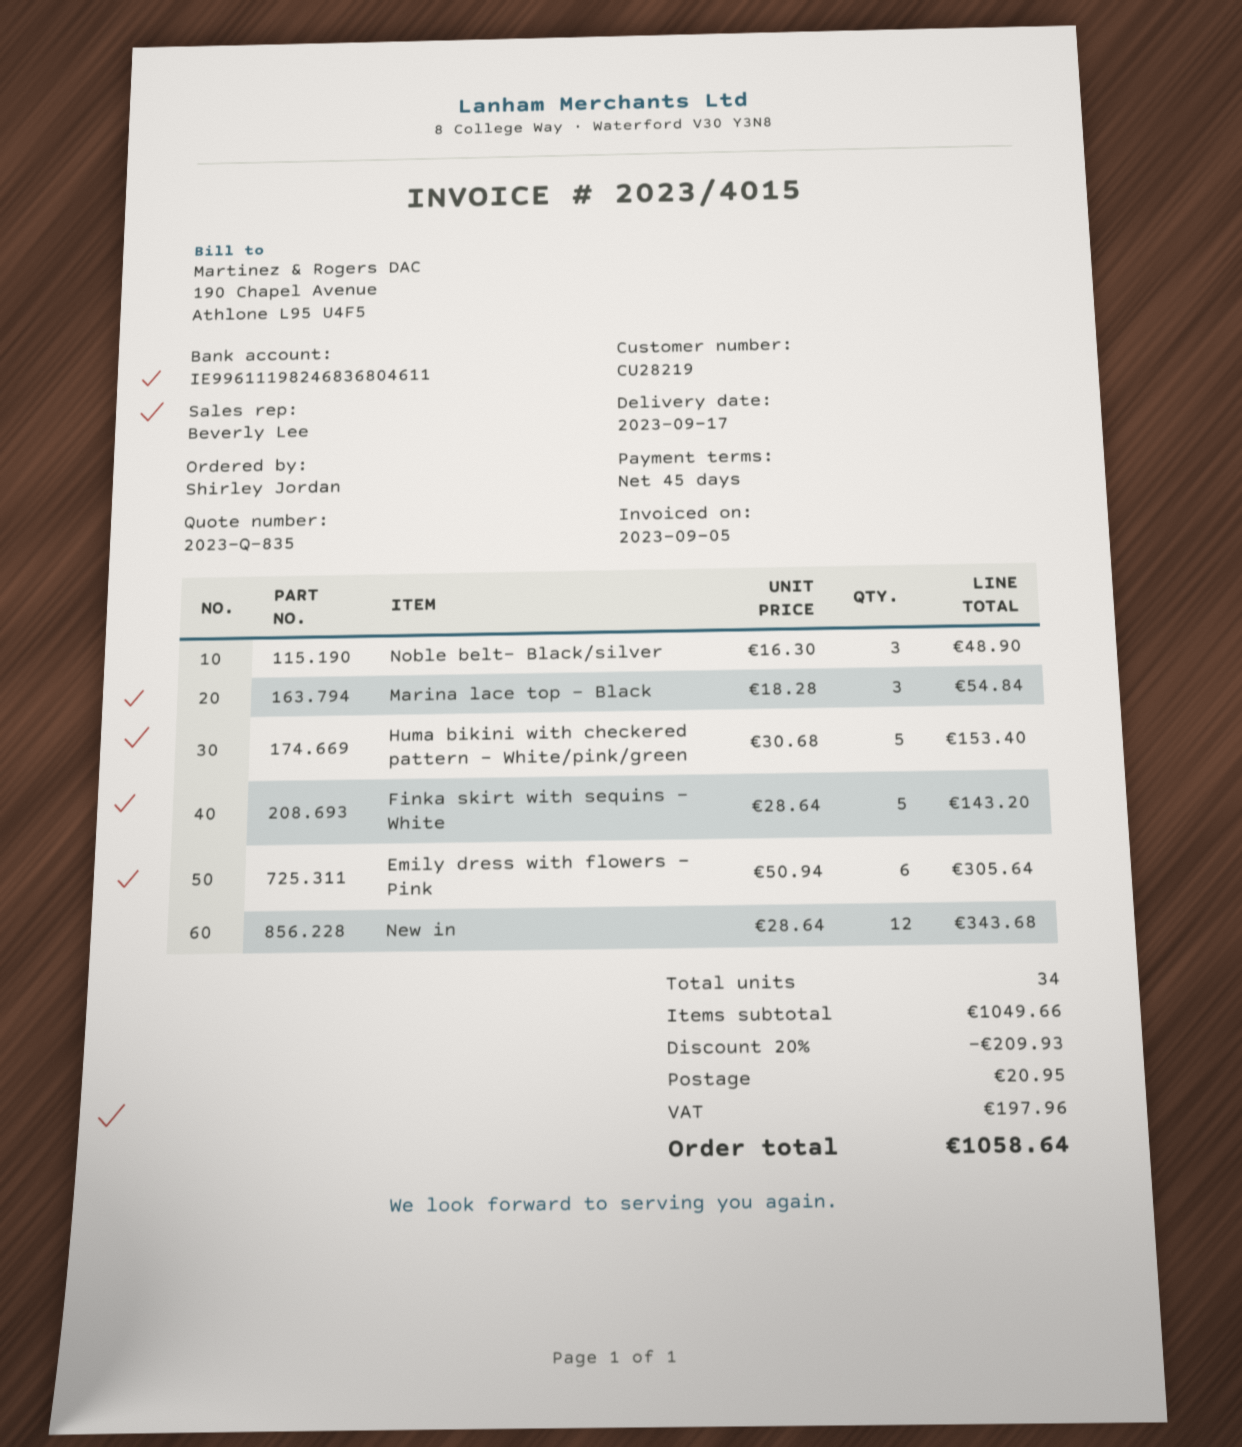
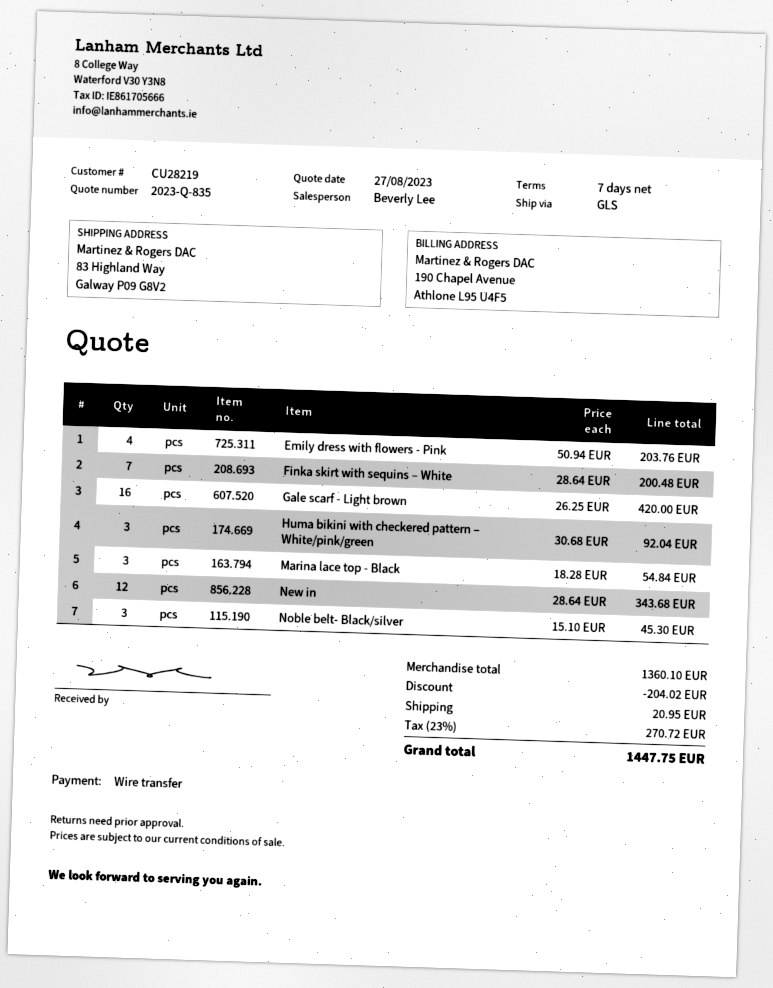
payment terms: 45 days -> 7 days
Noble belt- Black/silver: 3 x 16.30 = 48.90 -> 3 x 15.10 = 45.30
Huma bikini with checkered pattern – White/pink/green: 5 x 30.68 = 153.40 -> 3 x 30.68 = 92.04
Finka skirt with sequins – White: 5 x 28.64 = 143.20 -> 7 x 28.64 = 200.48
Emily dress with flowers - Pink: 6 x 50.94 = 305.64 -> 4 x 50.94 = 203.76
Gale scarf - Light brown: none -> 16 x 26.25 = 420.00
subtotal: 1049.66 -> 1360.10
discount: 209.93 -> 204.02
tax: 197.96 -> 270.72
total: 1058.64 -> 1447.75

